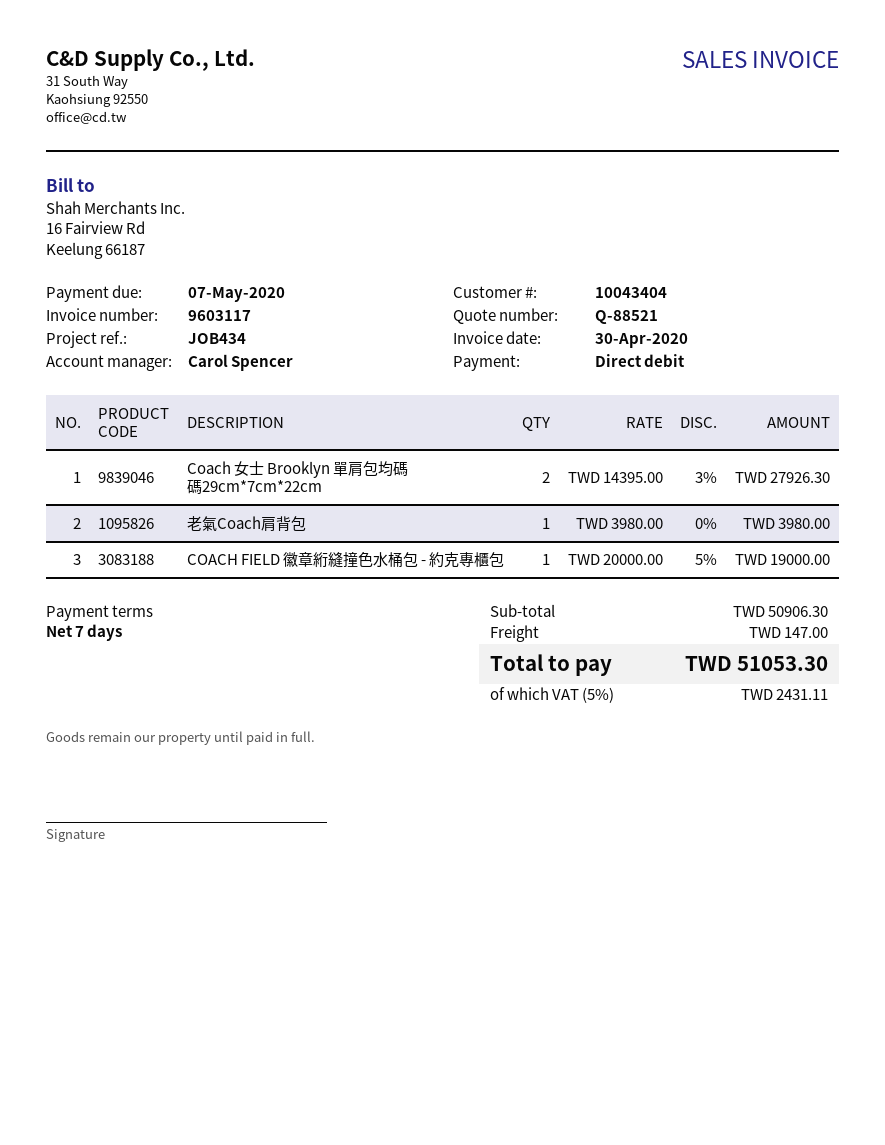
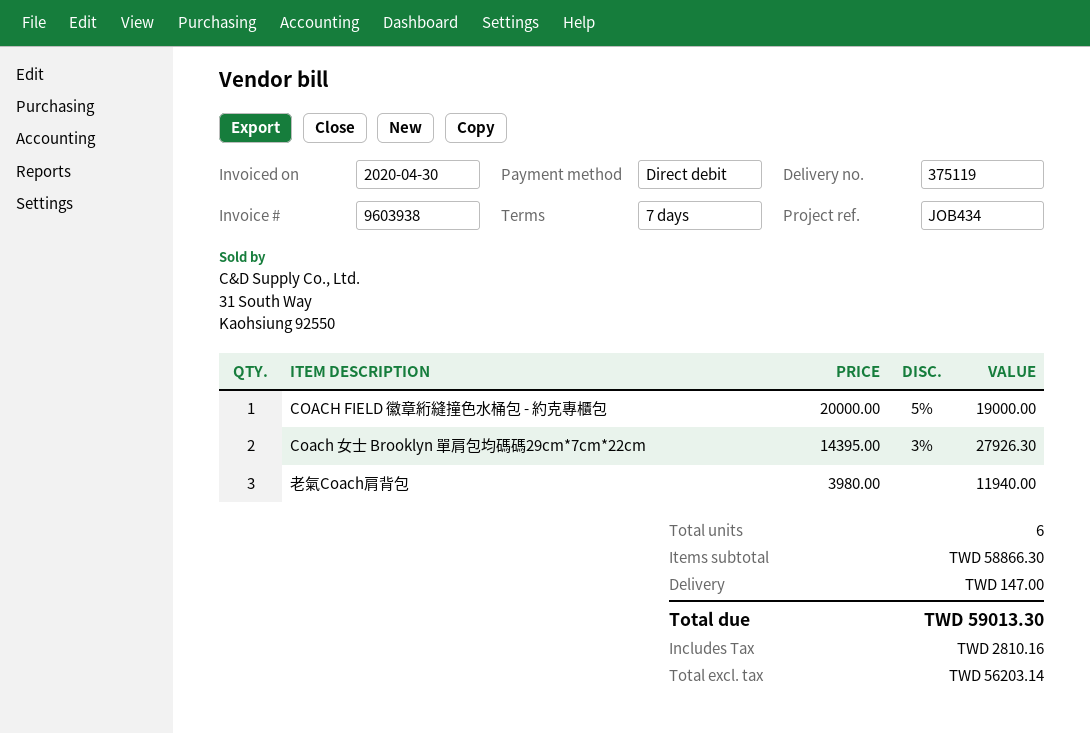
invoice number: 9603117 -> 9603938
老氣Coach肩背包: 1 x 3980.00 = 3980.00 -> 3 x 3980.00 = 11940.00
subtotal: 50906.30 -> 58866.30
tax: 2431.11 -> 2810.16
total: 51053.30 -> 59013.30

